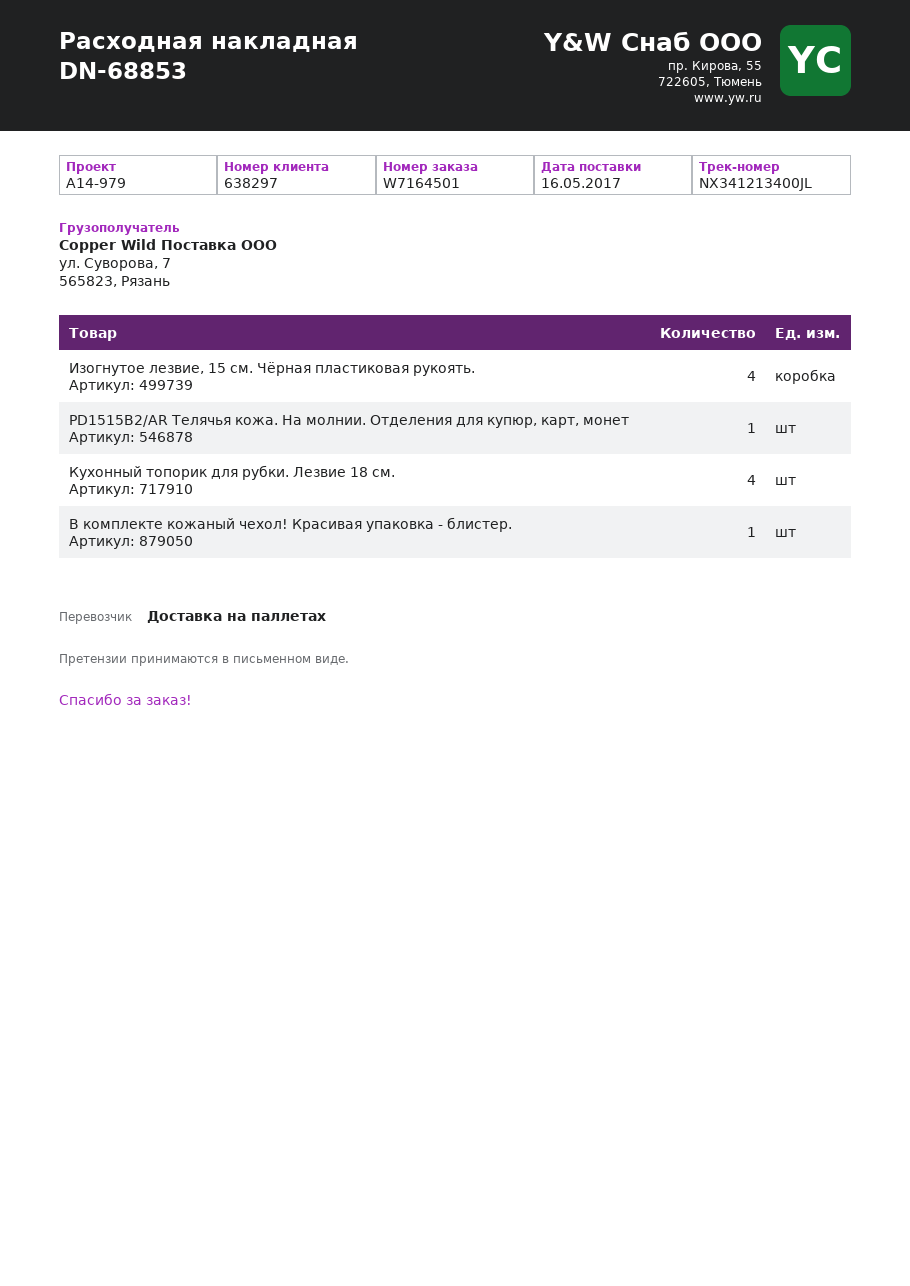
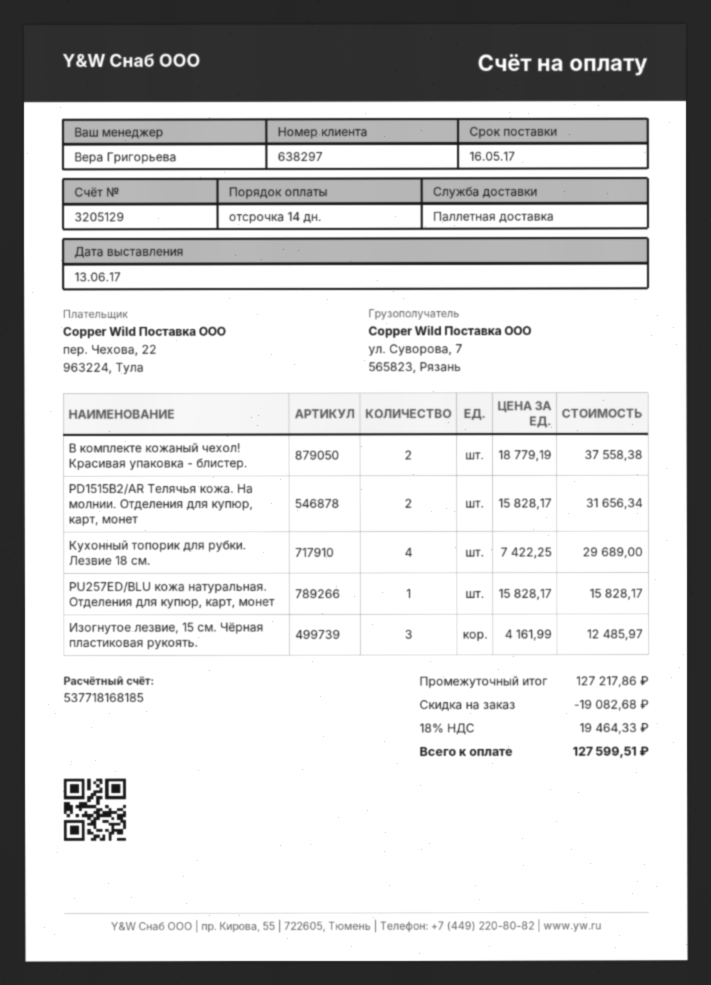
Изогнутое лезвие, 15 см. Чёрная пластиковая рукоять.: 4 -> 3
PD1515B2/AR Телячья кожа. На молнии. Отделения для купюр, карт, монет: 1 -> 2
В комплекте кожаный чехол! Красивая упаковка - блистер.: 1 -> 2
PU257ED/BLU кожа натуральная. Отделения для купюр, карт, монет: none -> 1

